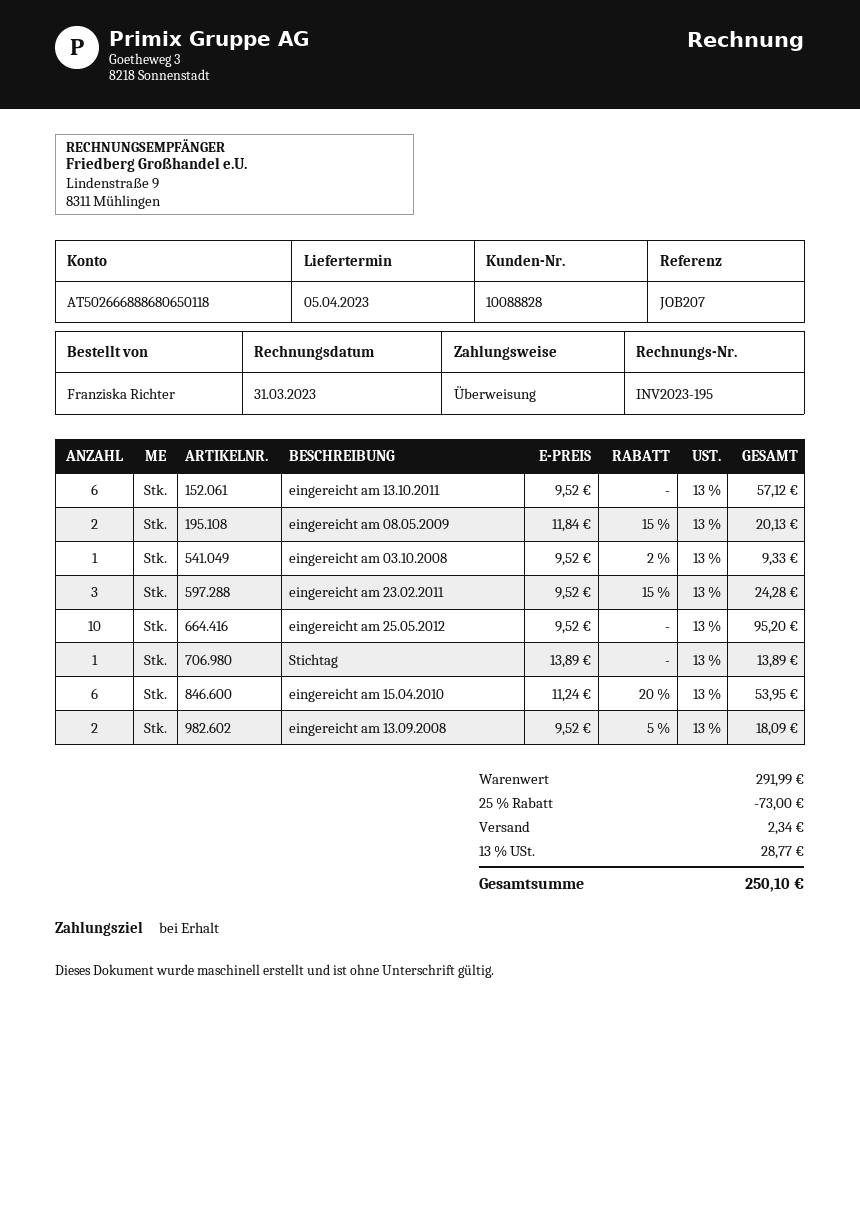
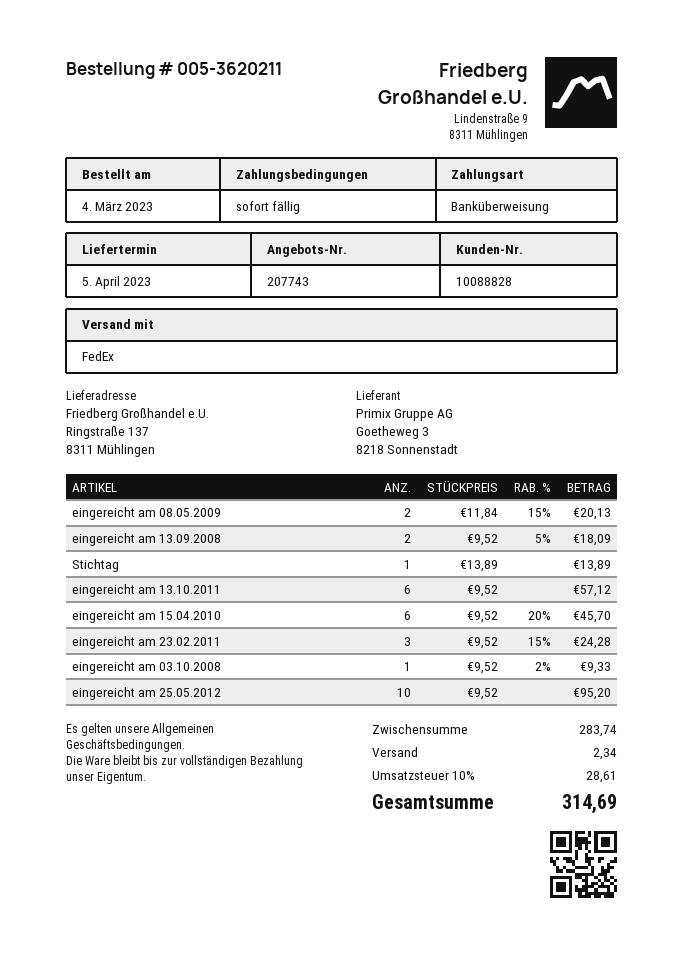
eingereicht am 15.04.2010: 6 x 11.24 - 20% = 53.95 -> 6 x 9.52 - 20% = 45.70
subtotal: 291.99 -> 283.74
discount: 25% = 73.00 -> none
tax: 13% = 28.77 -> 10% = 28.61
total: 250.10 -> 314.69

